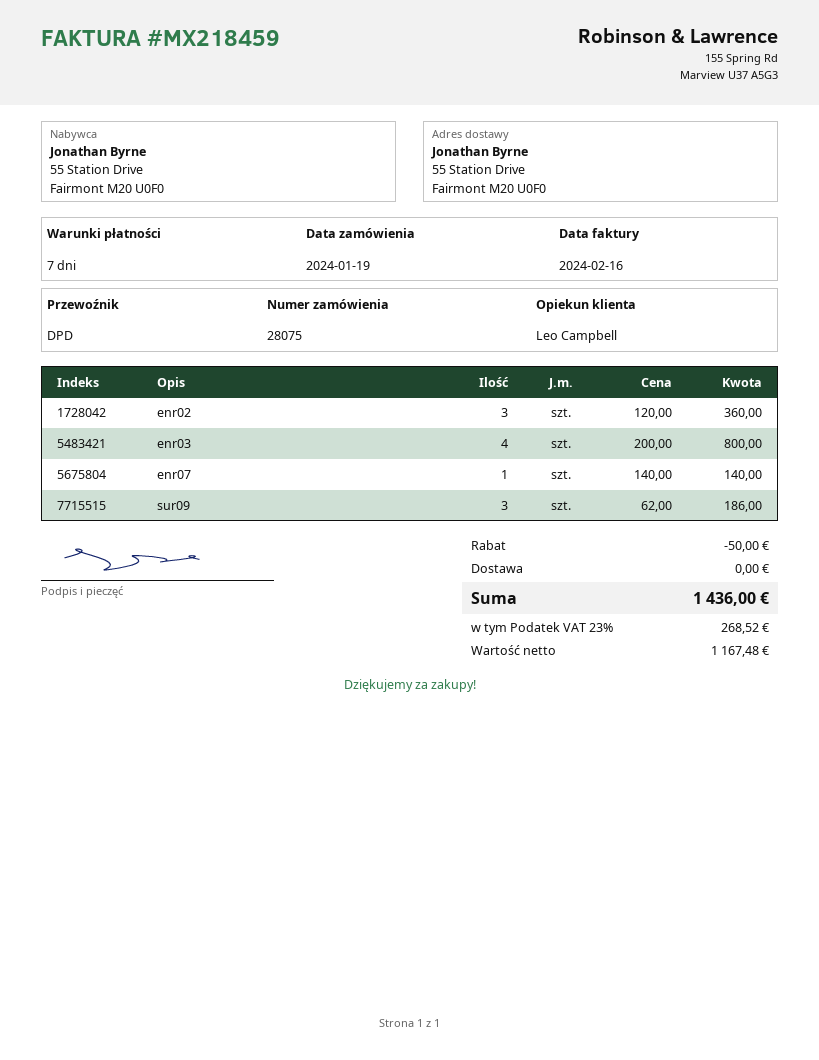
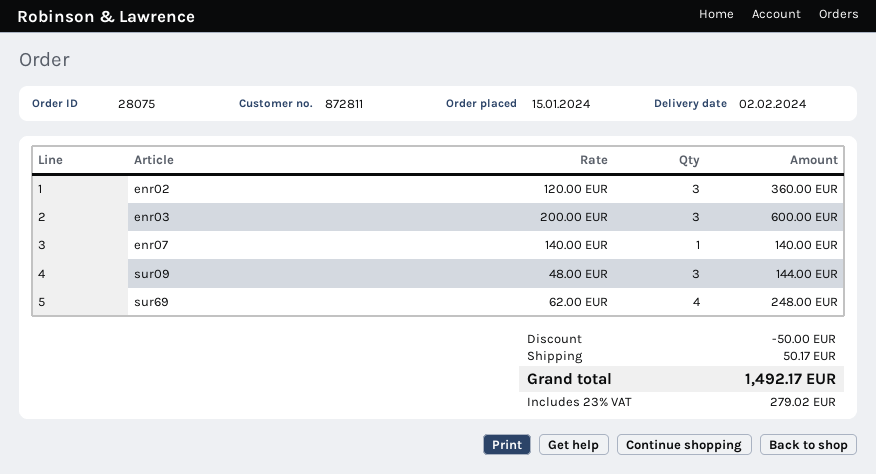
order date: 2024-01-19 -> 2024-01-15
enr03: 4 x 200.00 = 800.00 -> 3 x 200.00 = 600.00
sur09: 3 x 62.00 = 186.00 -> 3 x 48.00 = 144.00
sur69: none -> 4 x 62.00 = 248.00
shipping: 0.00 -> 50.17
tax: 23% = 268.52 -> 23% = 279.02
total: 1436.00 -> 1492.17

